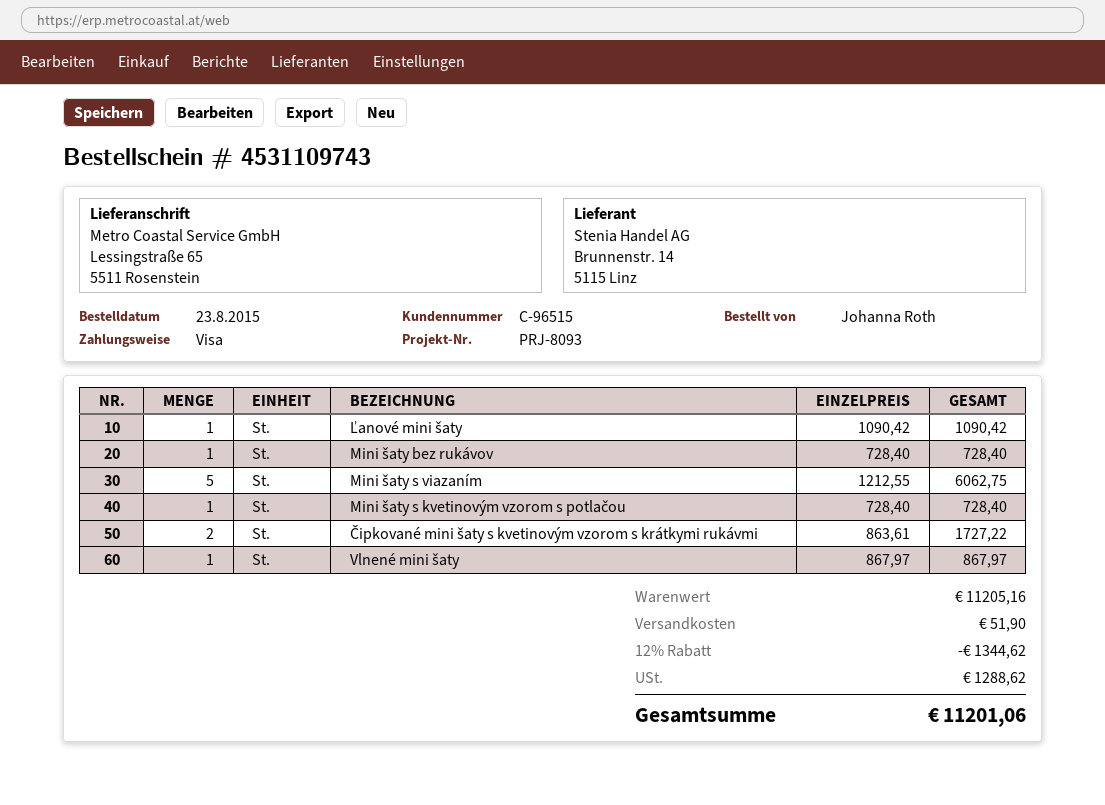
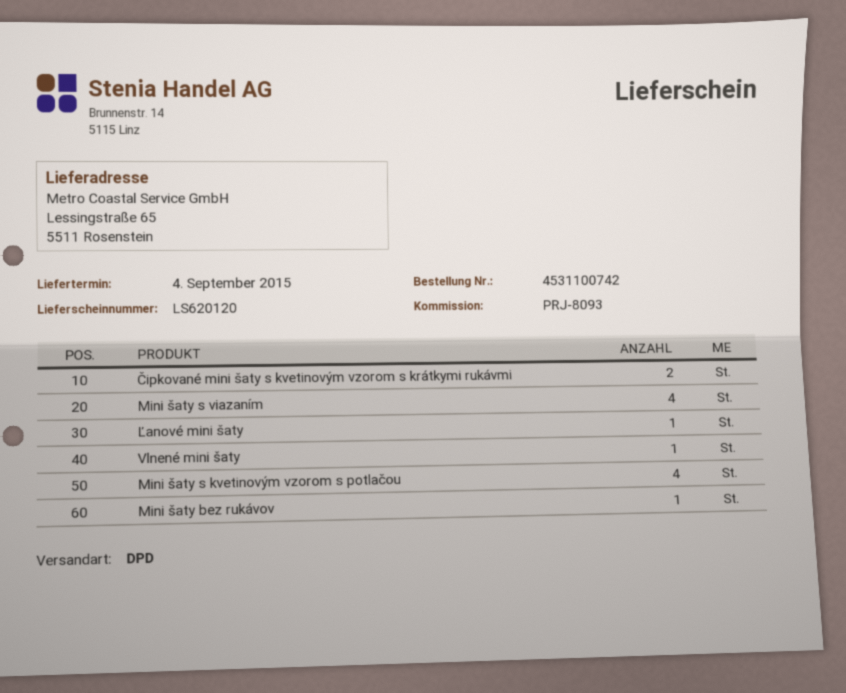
order number: 4531109743 -> 4531100742
Mini šaty s viazaním: 5 -> 4
Mini šaty s kvetinovým vzorom s potlačou: 1 -> 4

